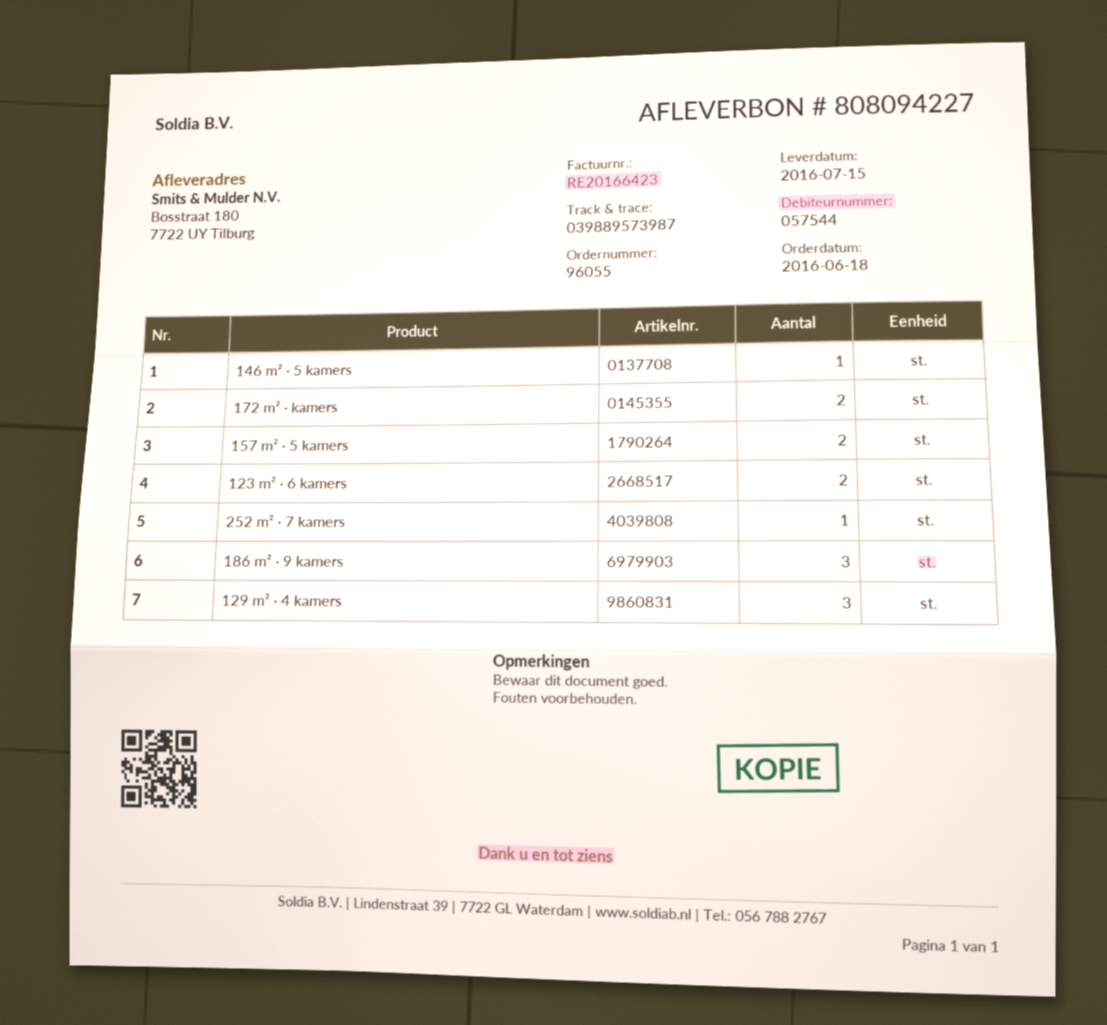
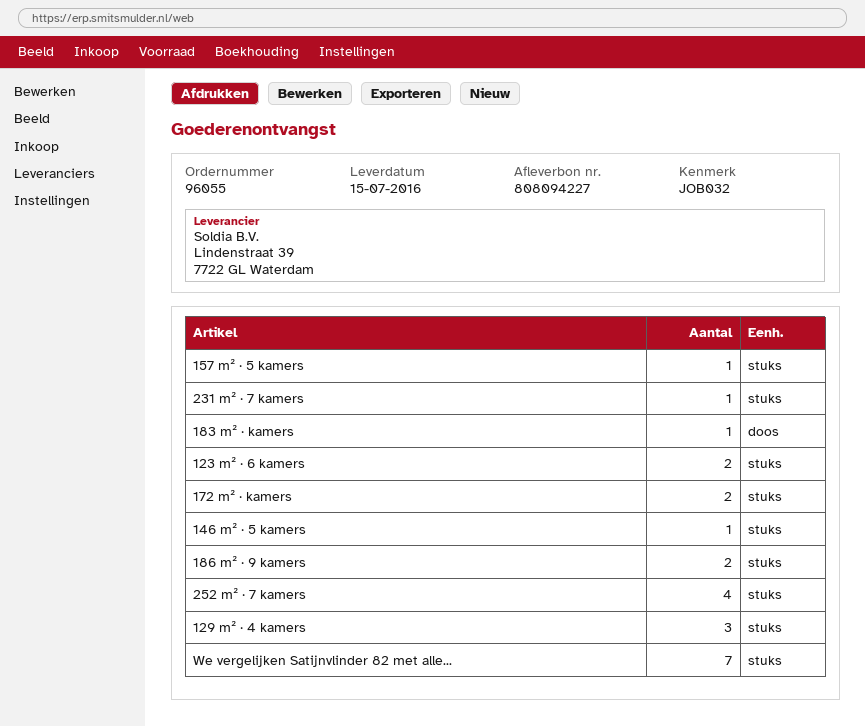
157 m² · 5 kamers: 2 -> 1
252 m² · 7 kamers: 1 -> 4
186 m² · 9 kamers: 3 -> 2
231 m² · 7 kamers: none -> 1
183 m² · kamers: none -> 1
We vergelijken Satijnvlinder 82 met alle...: none -> 7

